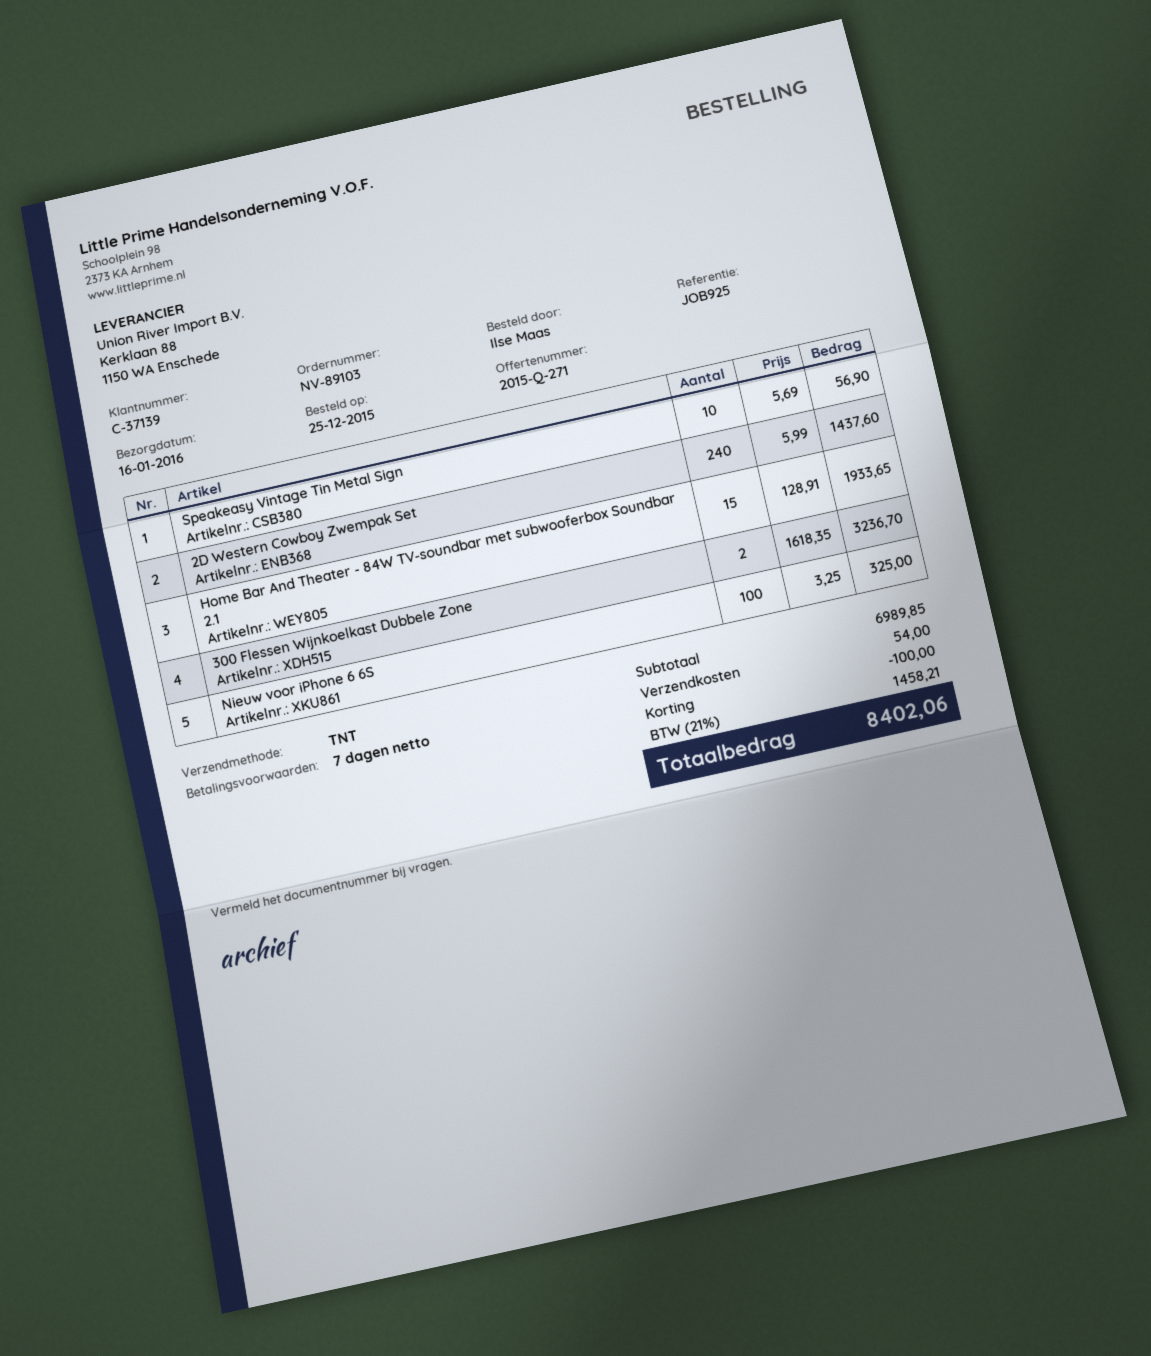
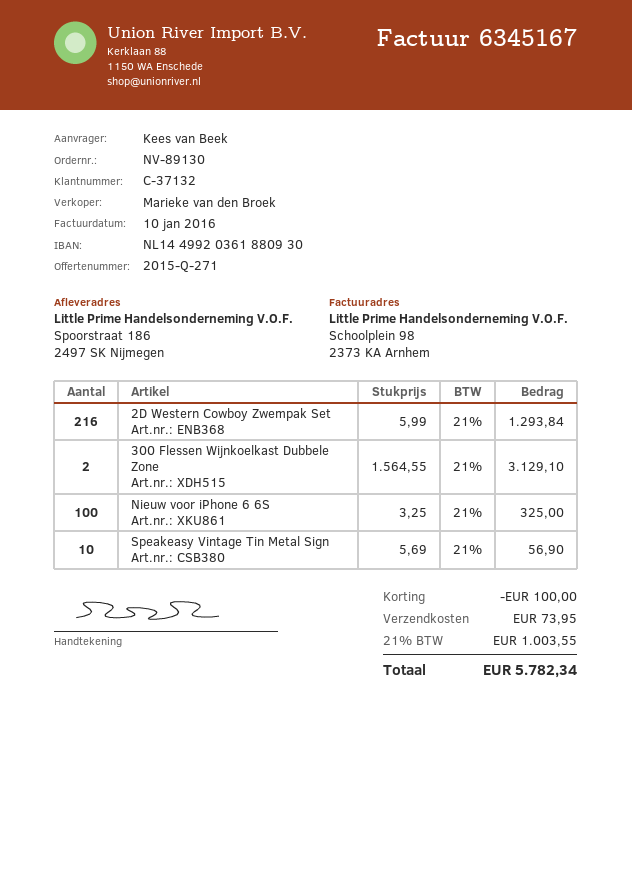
order number: NV-89103 -> NV-89130
customer number: C-37139 -> C-37132
ordered by: Ilse Maas -> Kees van Beek
2D Western Cowboy Zwempak Set: 240 x 5.99 = 1437.60 -> 216 x 5.99 = 1293.84
Home Bar And Theater - 84W TV-soundbar met subwooferbox Soundbar 2.1: 15 x 128.91 = 1933.65 -> none
300 Flessen Wijnkoelkast Dubbele Zone: 2 x 1618.35 = 3236.70 -> 2 x 1564.55 = 3129.10
shipping: 54.00 -> 73.95
tax: 21% = 1458.21 -> 21% = 1003.55
total: 8402.06 -> 5782.34

